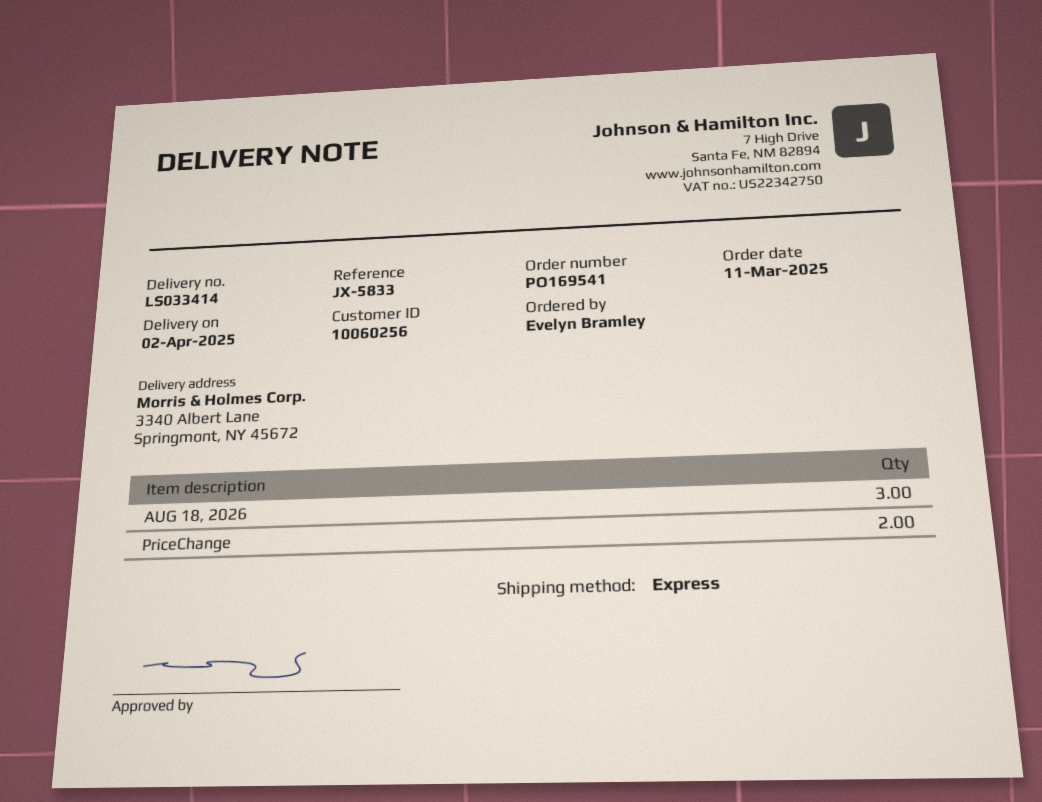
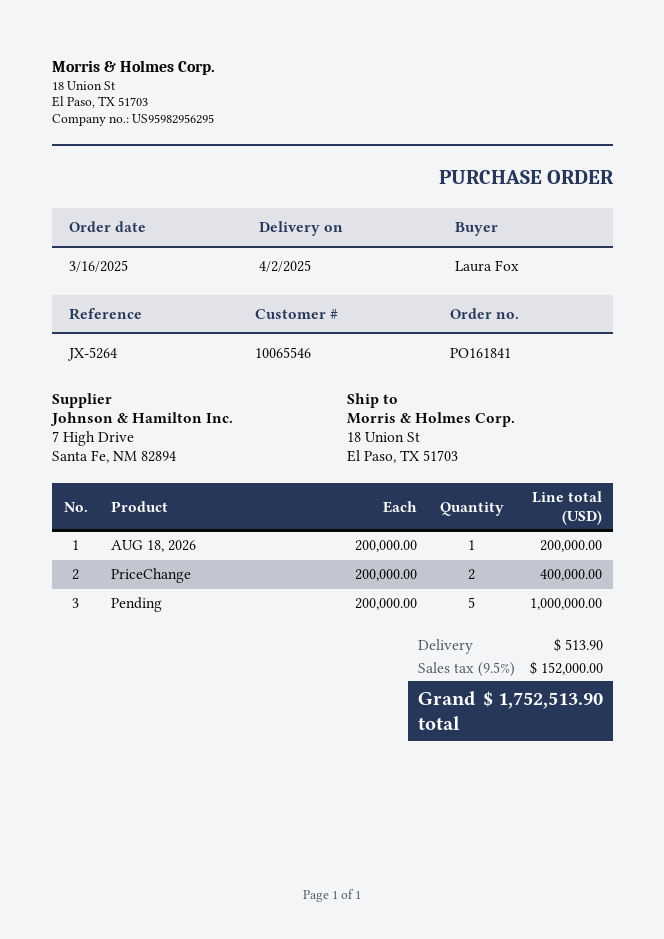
order number: PO169541 -> PO161841
order date: 2025-03-11 -> 2025-03-16
customer number: 10060256 -> 10065546
reference: JX-5833 -> JX-5264
ordered by: Evelyn Bramley -> Laura Fox
ship to: 3340 Albert Lane, Springmont, NY 45672 -> 18 Union St, El Paso, TX 51703
AUG 18, 2026: 3 -> 1
Pending: none -> 5

